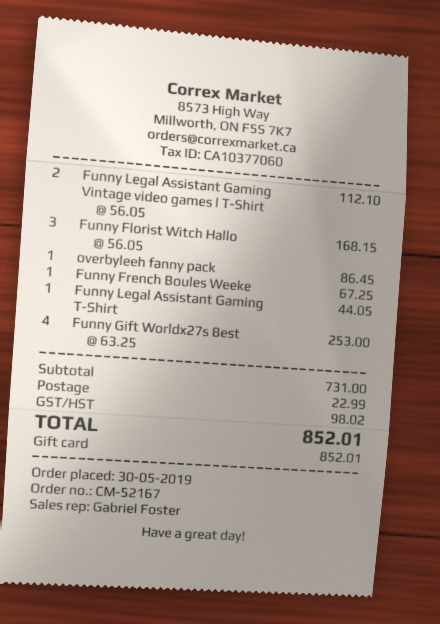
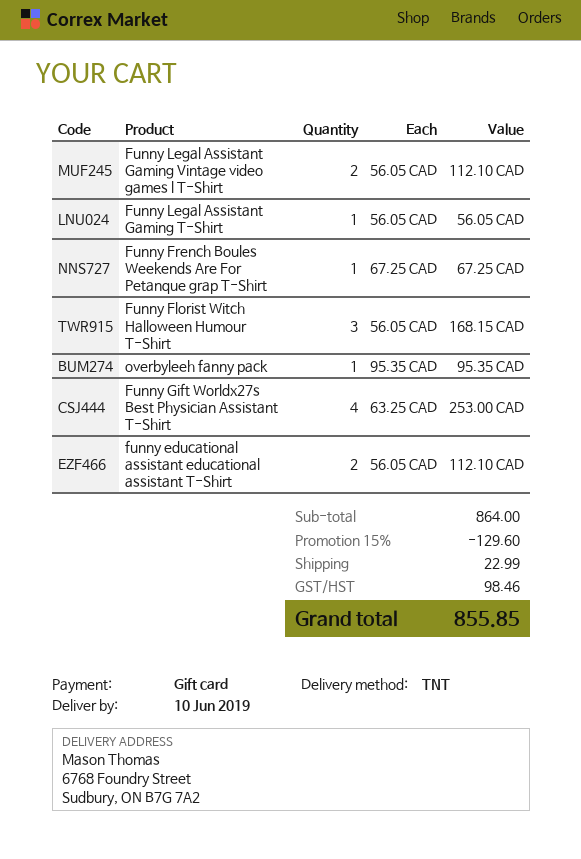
overbyleeh fanny pack: 1 x 86.45 = 86.45 -> 1 x 95.35 = 95.35
Funny Legal Assistant Gaming T-Shirt: 1 x 44.05 = 44.05 -> 1 x 56.05 = 56.05
funny educational assistant educational assistant T-Shirt: none -> 2 x 56.05 = 112.10
subtotal: 731.00 -> 864.00
discount: none -> 15% = 129.60
tax: 98.02 -> 98.46
total: 852.01 -> 855.85

